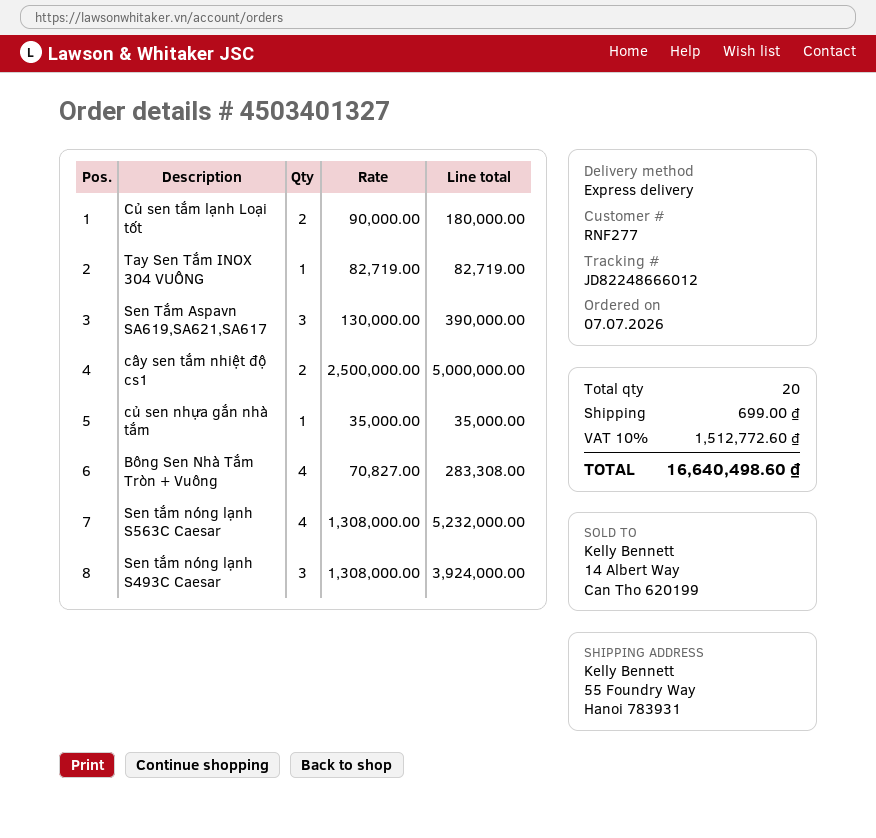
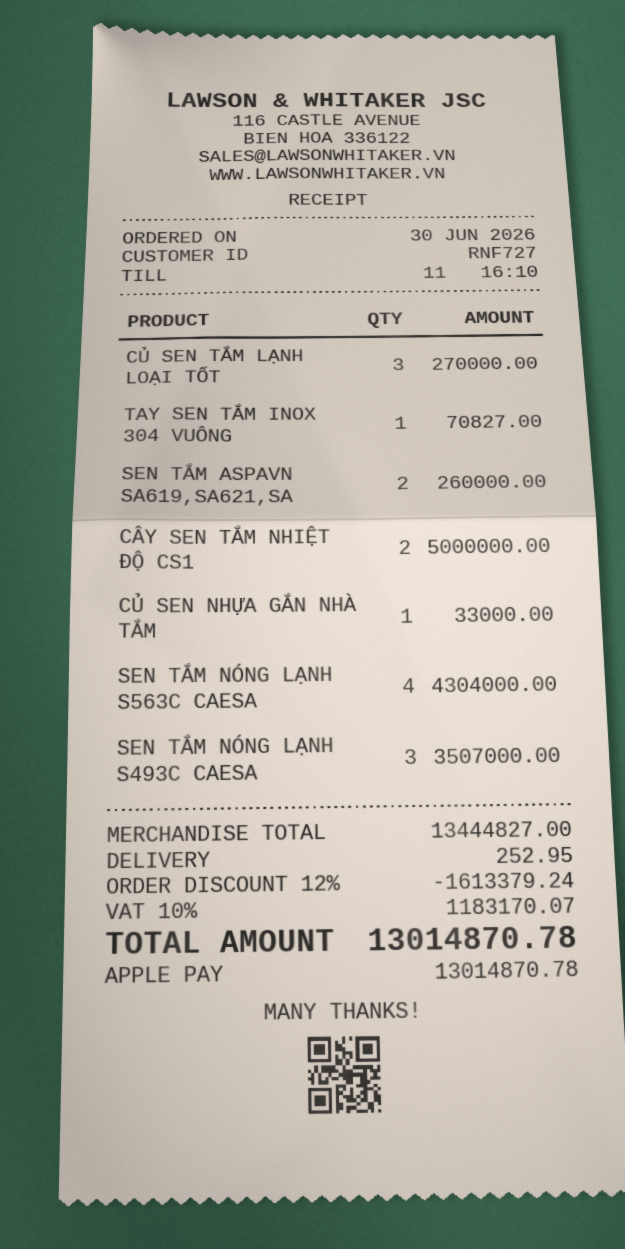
order date: 2026-07-07 -> 2026-06-30
customer number: RNF277 -> RNF727
Củ sen tắm lạnh Loại tốt: 2 for 180000.00 -> 3 for 270000.00
Tay Sen Tắm INOX 304 VUÔNG: 1 for 82719.00 -> 1 for 70827.00
Sen Tắm Aspavn SA619,SA621,SA617: 3 for 390000.00 -> 2 for 260000.00
củ sen nhựa gắn nhà tắm: 1 for 35000.00 -> 1 for 33000.00
Bông Sen Nhà Tắm Tròn + Vuông: 4 for 283308.00 -> none
Sen tắm nóng lạnh S563C Caesar: 4 for 5232000.00 -> 4 for 4304000.00
Sen tắm nóng lạnh S493C Caesar: 3 for 3924000.00 -> 3 for 3507000.00
discount: none -> 12% = 1613379.24
shipping: 699.00 -> 252.95
tax: 10% = 1512772.60 -> 10% = 1183170.07
total: 16640498.60 -> 13014870.78

